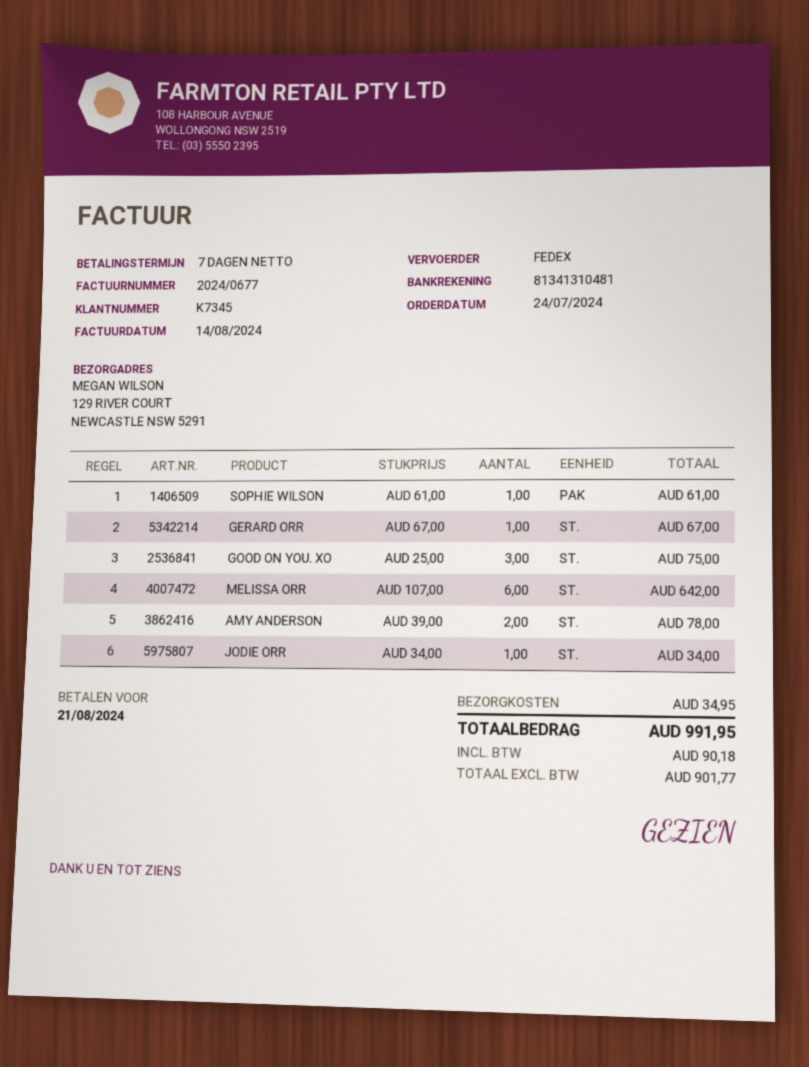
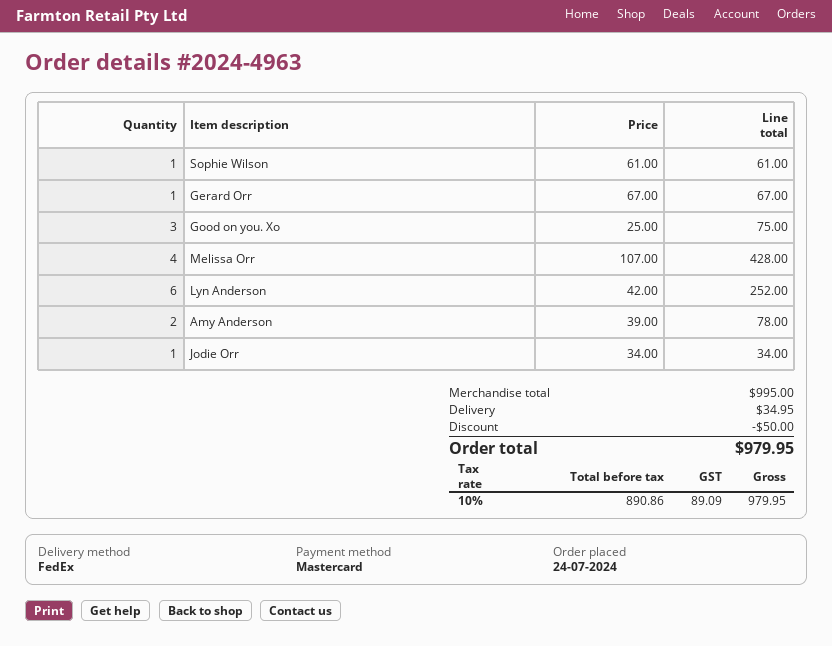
MELISSA ORR: 6 x 107.00 = 642.00 -> 4 x 107.00 = 428.00
Lyn Anderson: none -> 6 x 42.00 = 252.00
discount: none -> 50.00
net: 901.77 -> 890.86
tax: 90.18 -> 89.09
total: 991.95 -> 979.95

